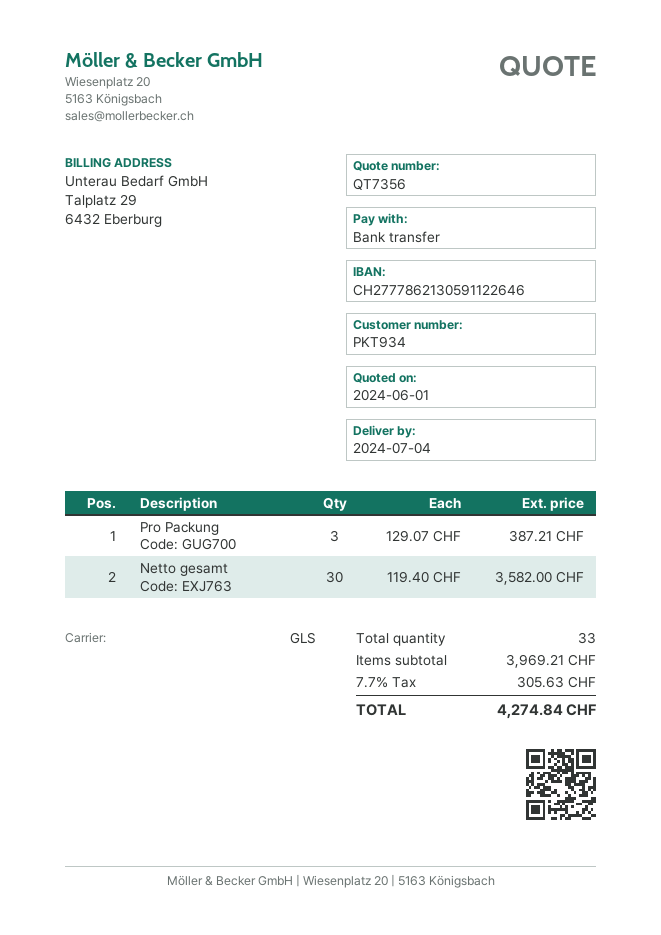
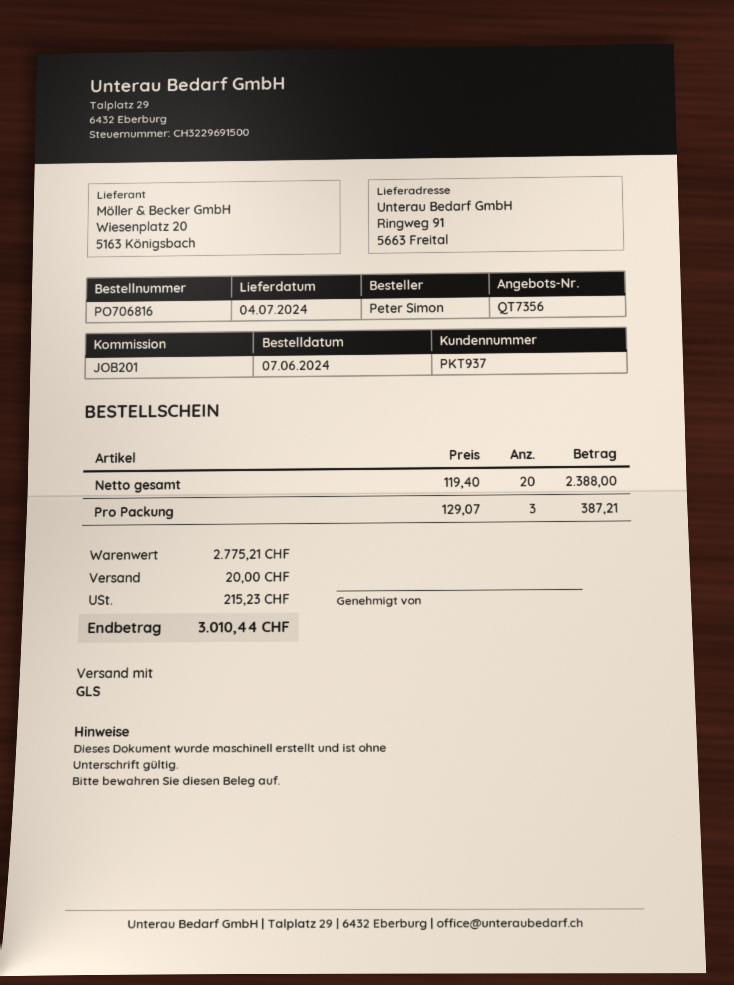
customer number: PKT934 -> PKT937
Netto gesamt: 30 x 119.40 = 3582.00 -> 20 x 119.40 = 2388.00
subtotal: 3969.21 -> 2775.21
shipping: none -> 20.00
tax: 305.63 -> 215.23
total: 4274.84 -> 3010.44

